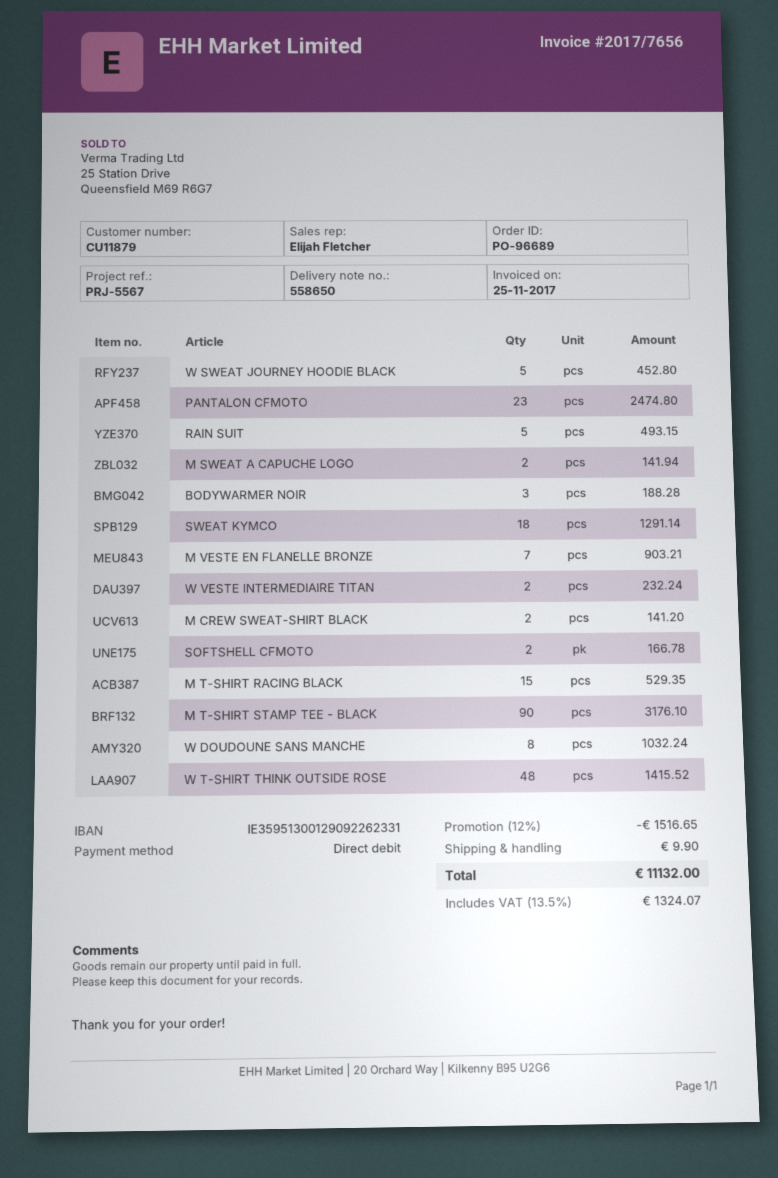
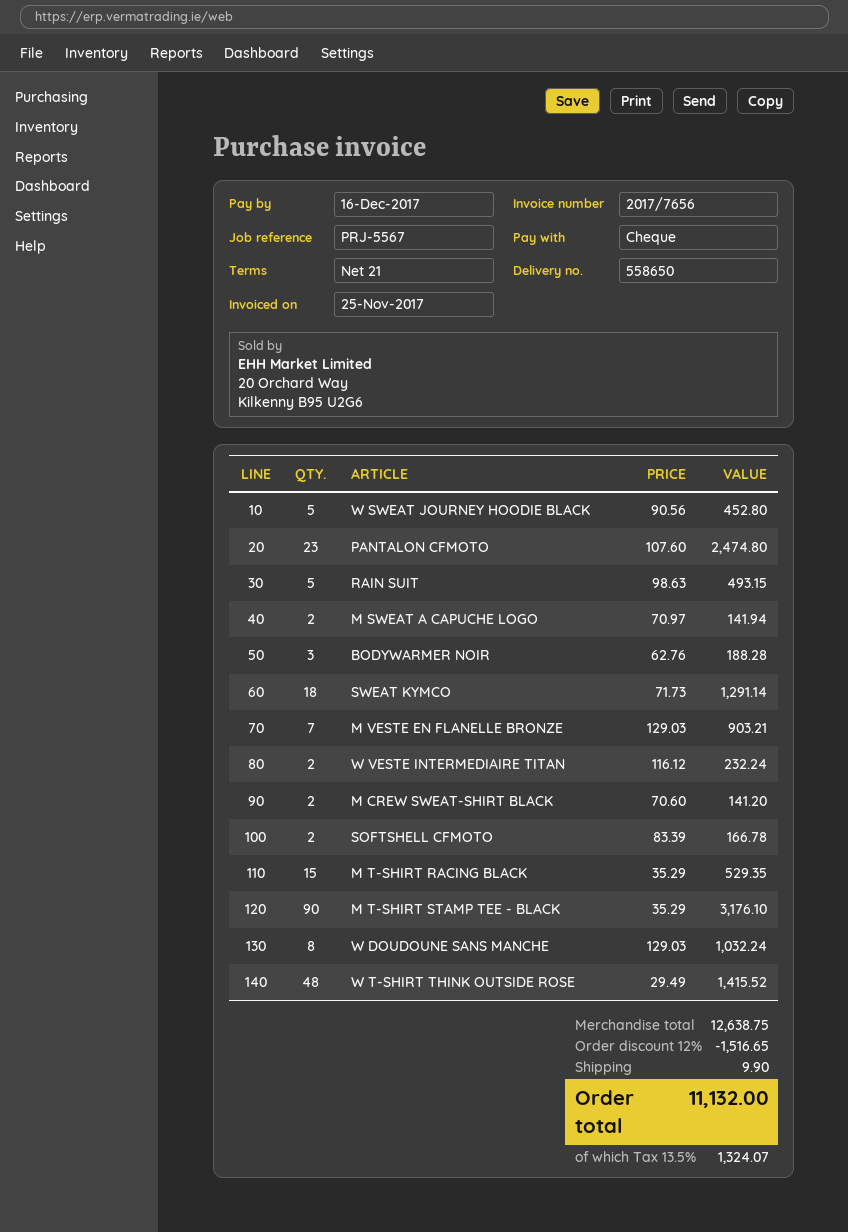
payment method: direct debit -> cheque

